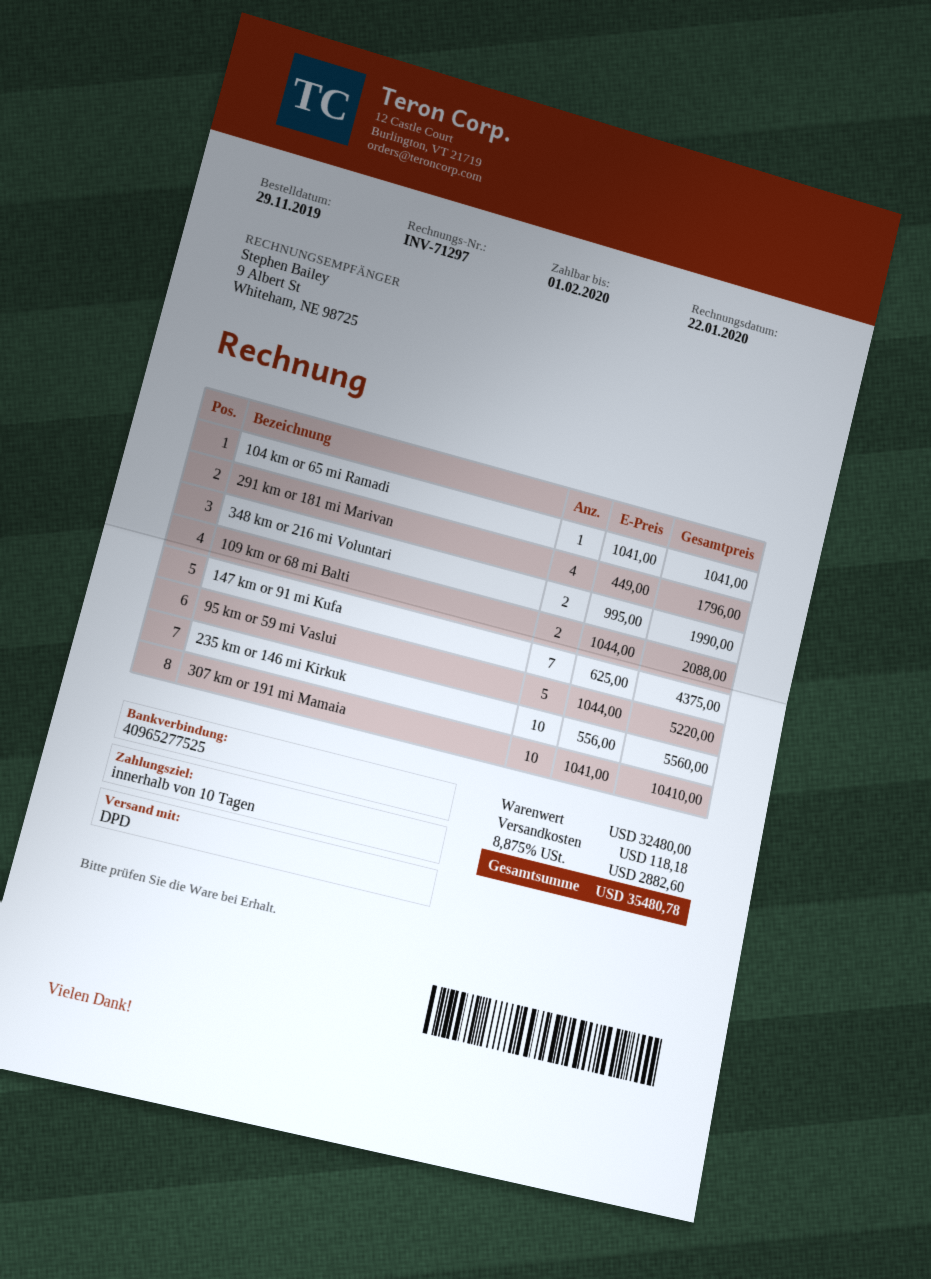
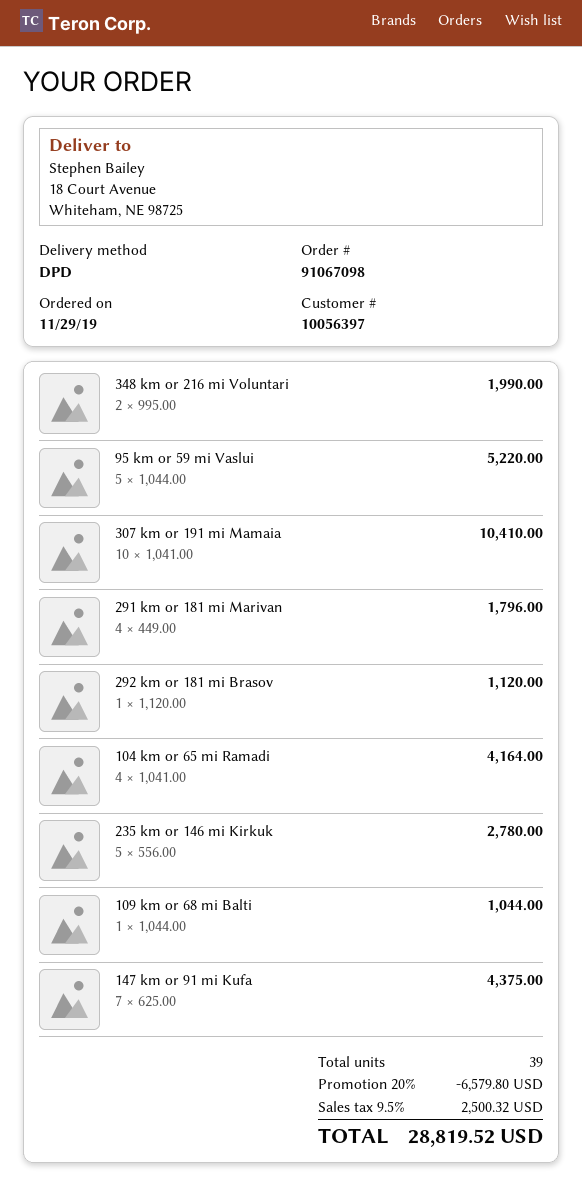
104 km or 65 mi Ramadi: 1 x 1041.00 = 1041.00 -> 4 x 1041.00 = 4164.00
109 km or 68 mi Balti: 2 x 1044.00 = 2088.00 -> 1 x 1044.00 = 1044.00
235 km or 146 mi Kirkuk: 10 x 556.00 = 5560.00 -> 5 x 556.00 = 2780.00
292 km or 181 mi Brasov: none -> 1 x 1120.00 = 1120.00
discount: none -> 20% = 6579.80
shipping: 118.18 -> none
tax: 8.875% = 2882.60 -> 9.5% = 2500.32
total: 35480.78 -> 28819.52

